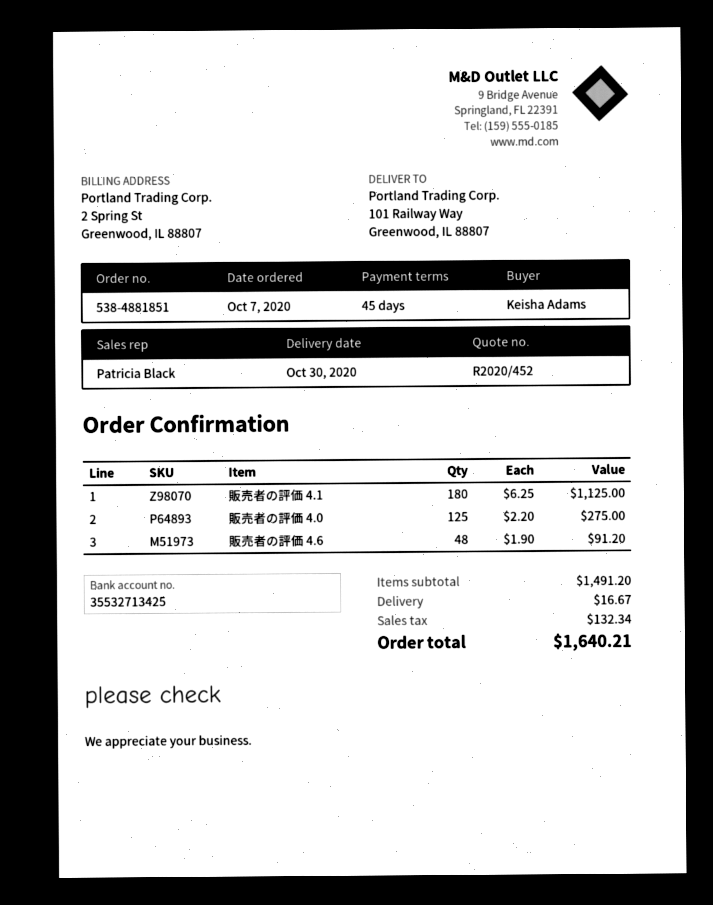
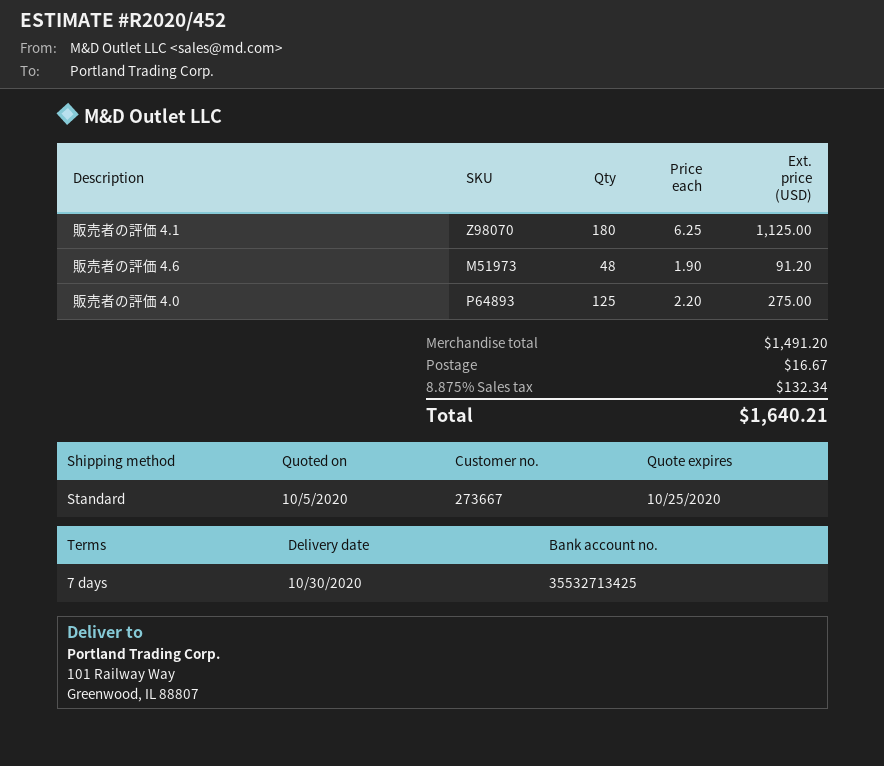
payment terms: 45 days -> 7 days

